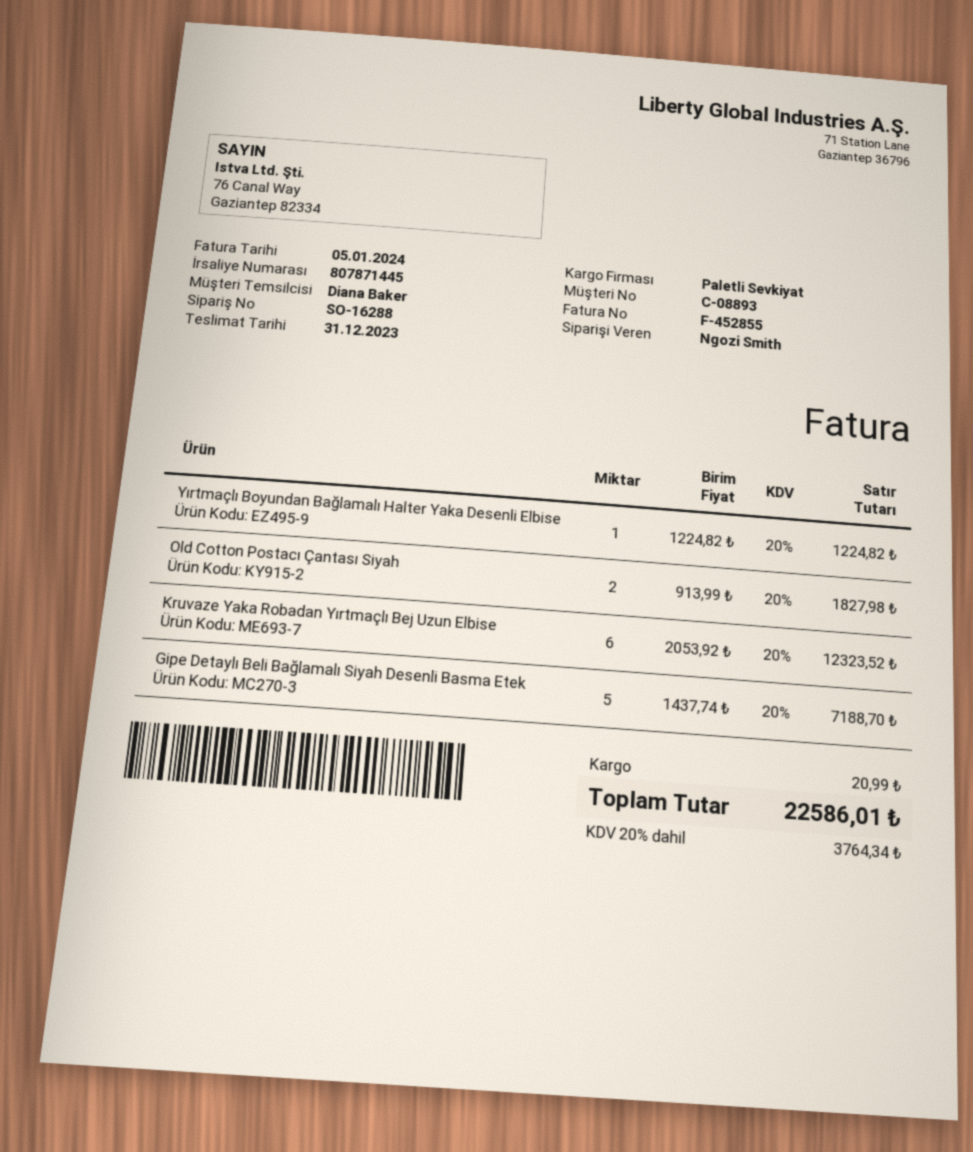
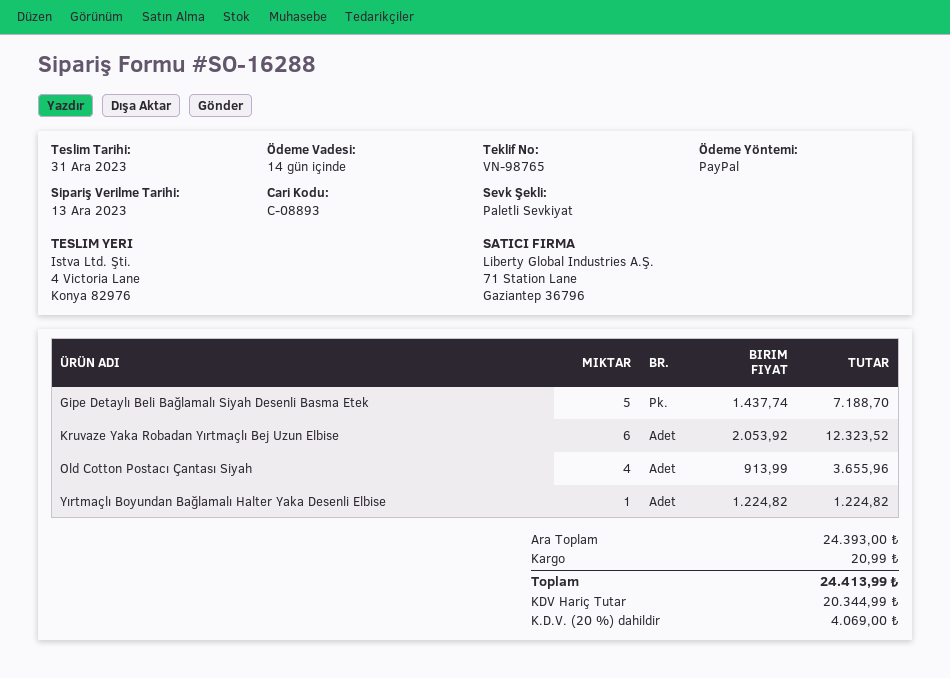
Old Cotton Postacı Çantası Siyah: 2 x 913.99 = 1827.98 -> 4 x 913.99 = 3655.96
tax: 20% = 3764.34 -> 20% = 4069.00
total: 22586.01 -> 24413.99

